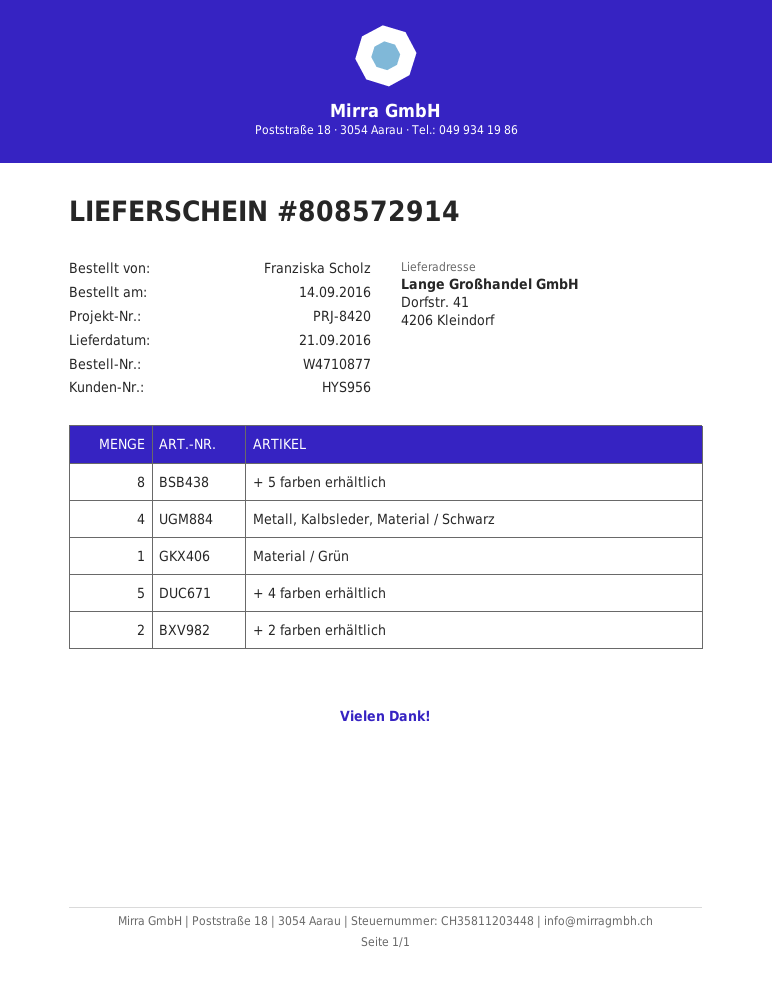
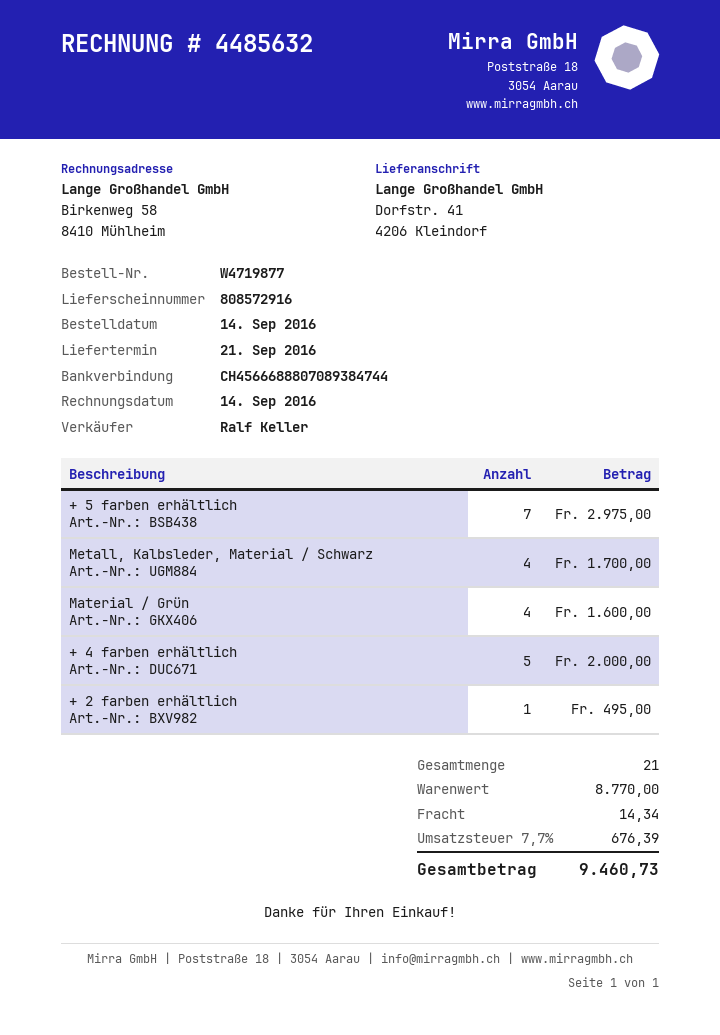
order number: W4710877 -> W4719877
delivery note number: 808572914 -> 808572916
+ 5 farben erhältlich: 8 -> 7
Material / Grün: 1 -> 4
+ 2 farben erhältlich: 2 -> 1

